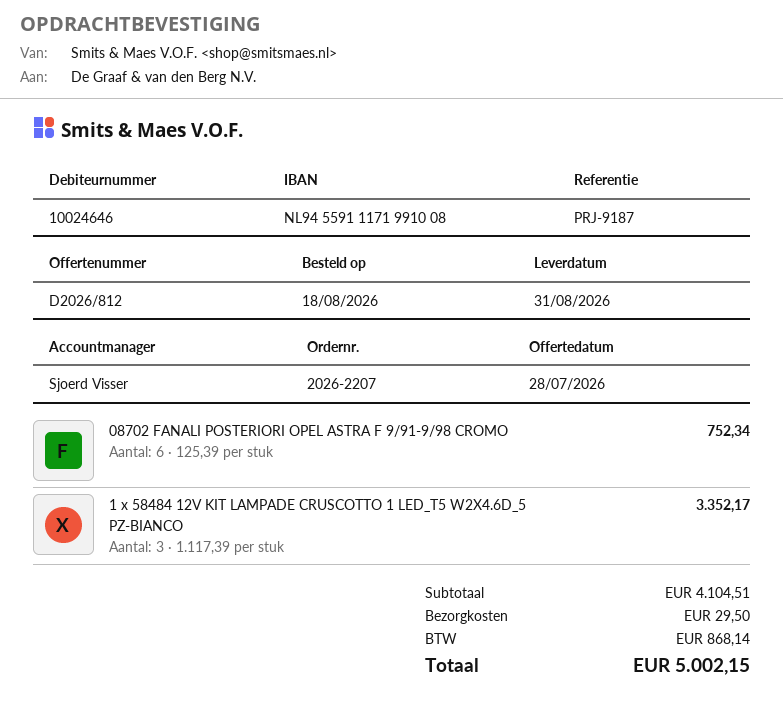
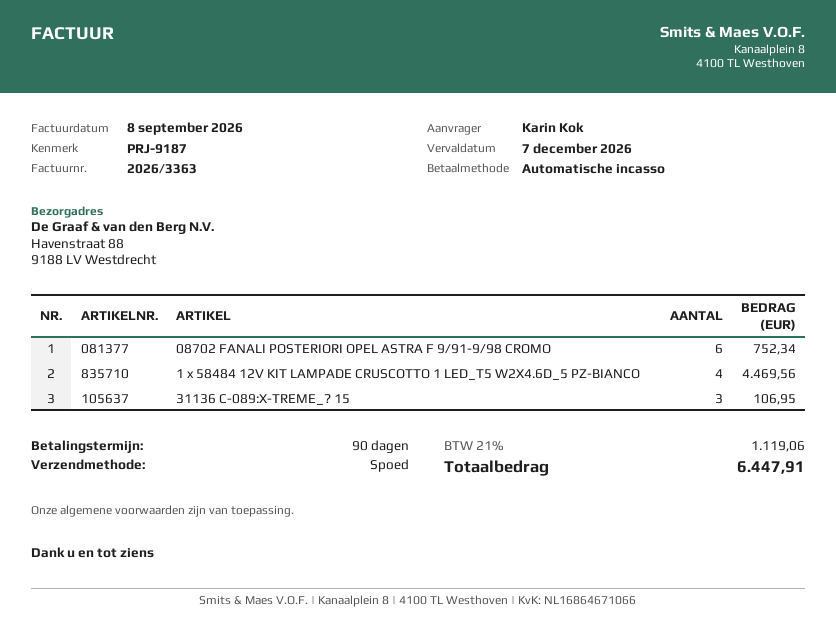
1 x 58484 12V KIT LAMPADE CRUSCOTTO 1 LED_T5 W2X4.6D_5 PZ-BIANCO: 3 for 3352.17 -> 4 for 4469.56
31136 C-089:X-TREME_? 15: none -> 3 for 106.95
shipping: 29.50 -> none
tax: 868.14 -> 1119.06
total: 5002.15 -> 6447.91

